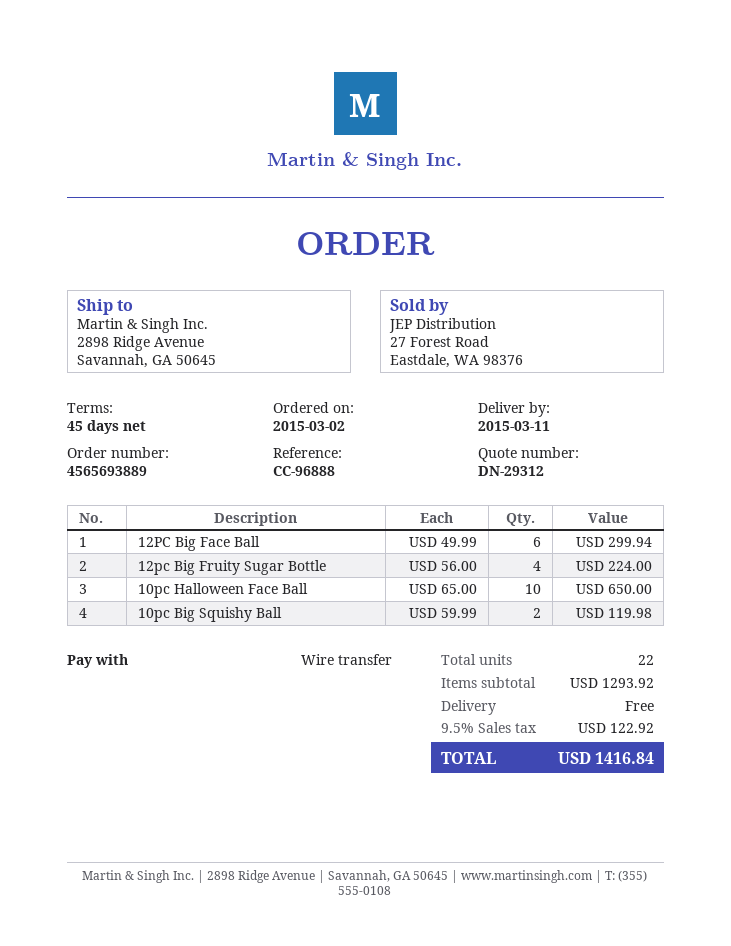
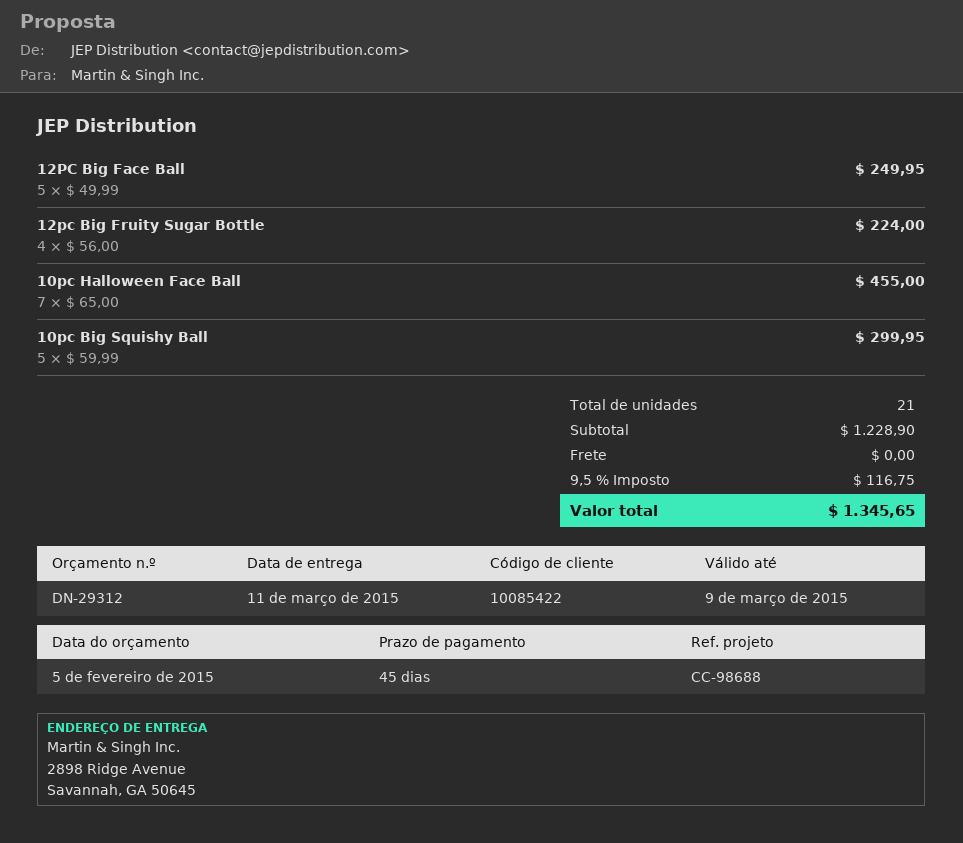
reference: CC-96888 -> CC-98688
12PC Big Face Ball: 6 x 49.99 = 299.94 -> 5 x 49.99 = 249.95
10pc Halloween Face Ball: 10 x 65.00 = 650.00 -> 7 x 65.00 = 455.00
10pc Big Squishy Ball: 2 x 59.99 = 119.98 -> 5 x 59.99 = 299.95
total quantity: 22 -> 21
subtotal: 1293.92 -> 1228.90
tax: 9.5% = 122.92 -> 9.5% = 116.75
total: 1416.84 -> 1345.65

